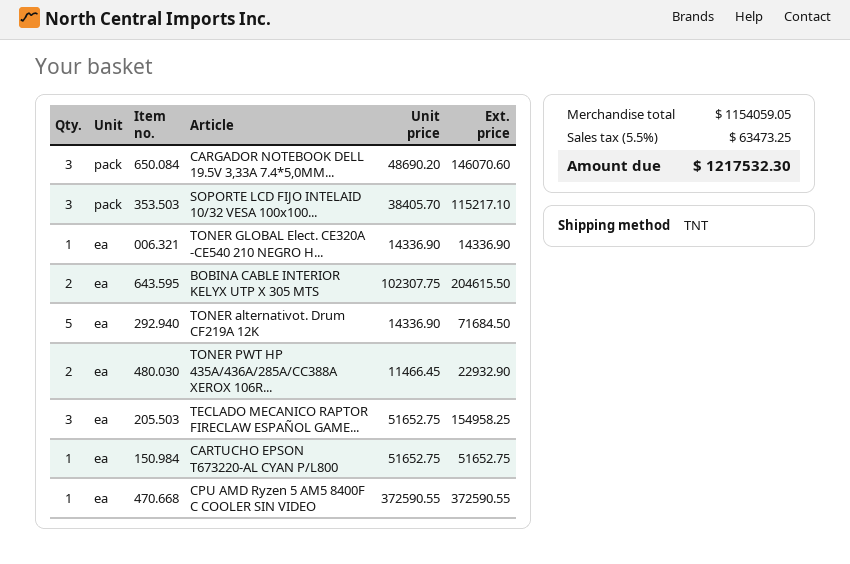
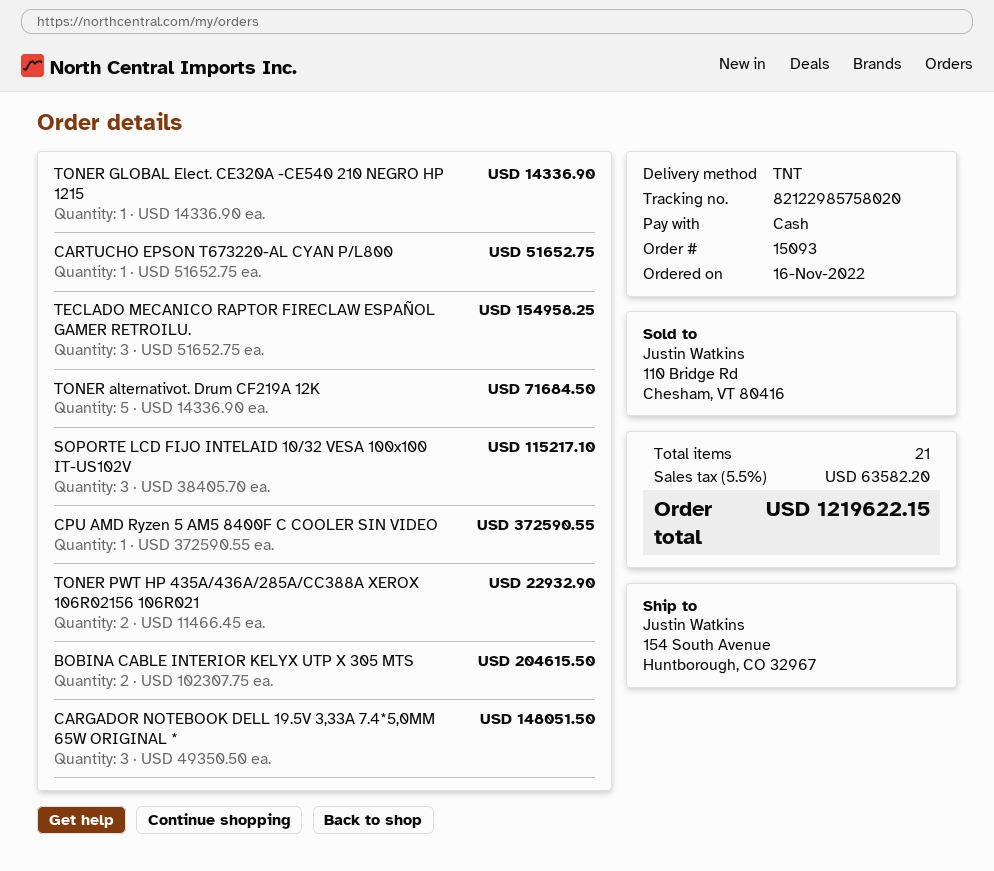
CARGADOR NOTEBOOK DELL 19.5V 3,33A 7.4*5,0MM...: 3 x 48690.20 = 146070.60 -> 3 x 49350.50 = 148051.50
tax: 5.5% = 63473.25 -> 5.5% = 63582.20
total: 1217532.30 -> 1219622.15

